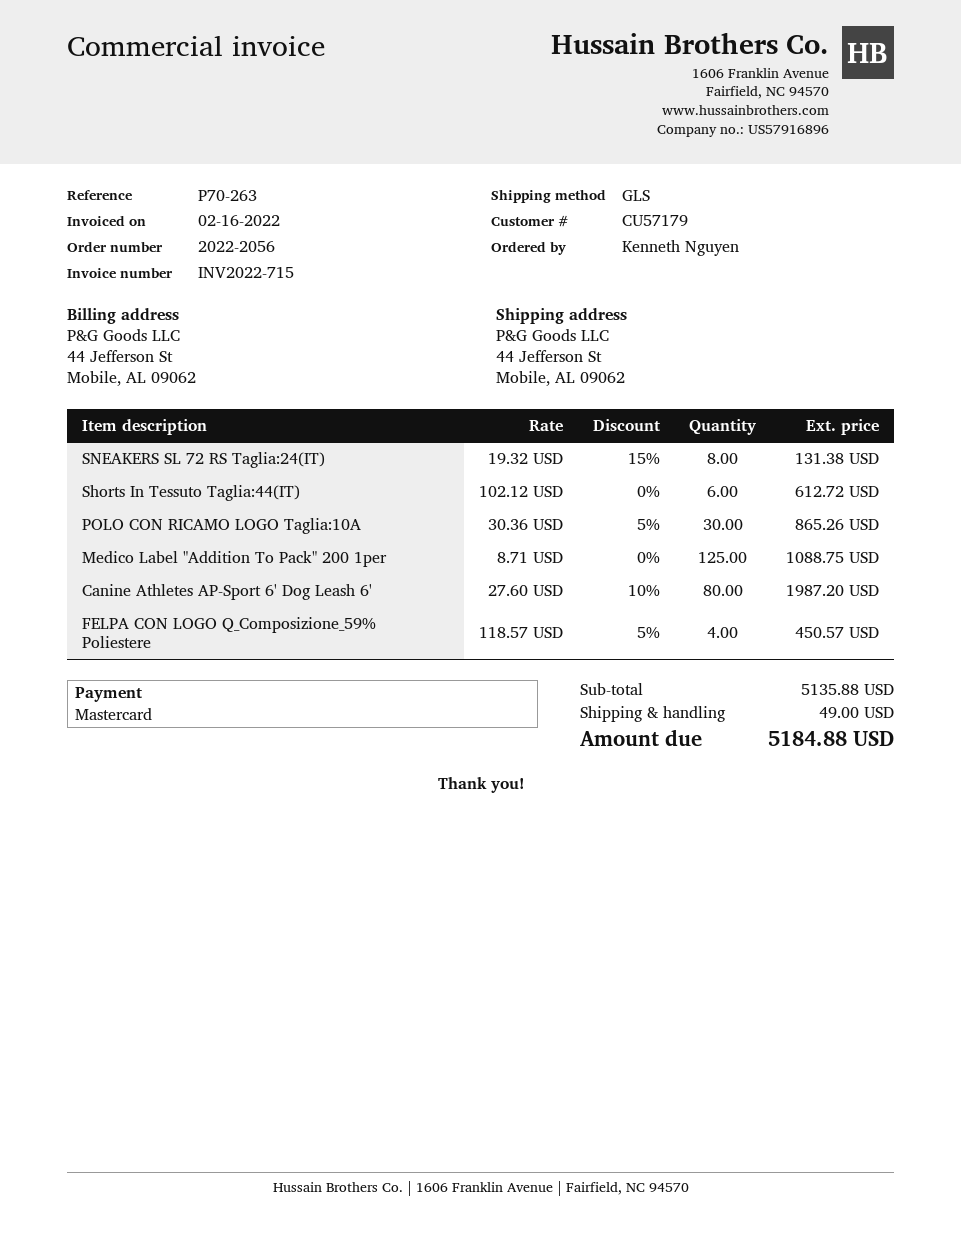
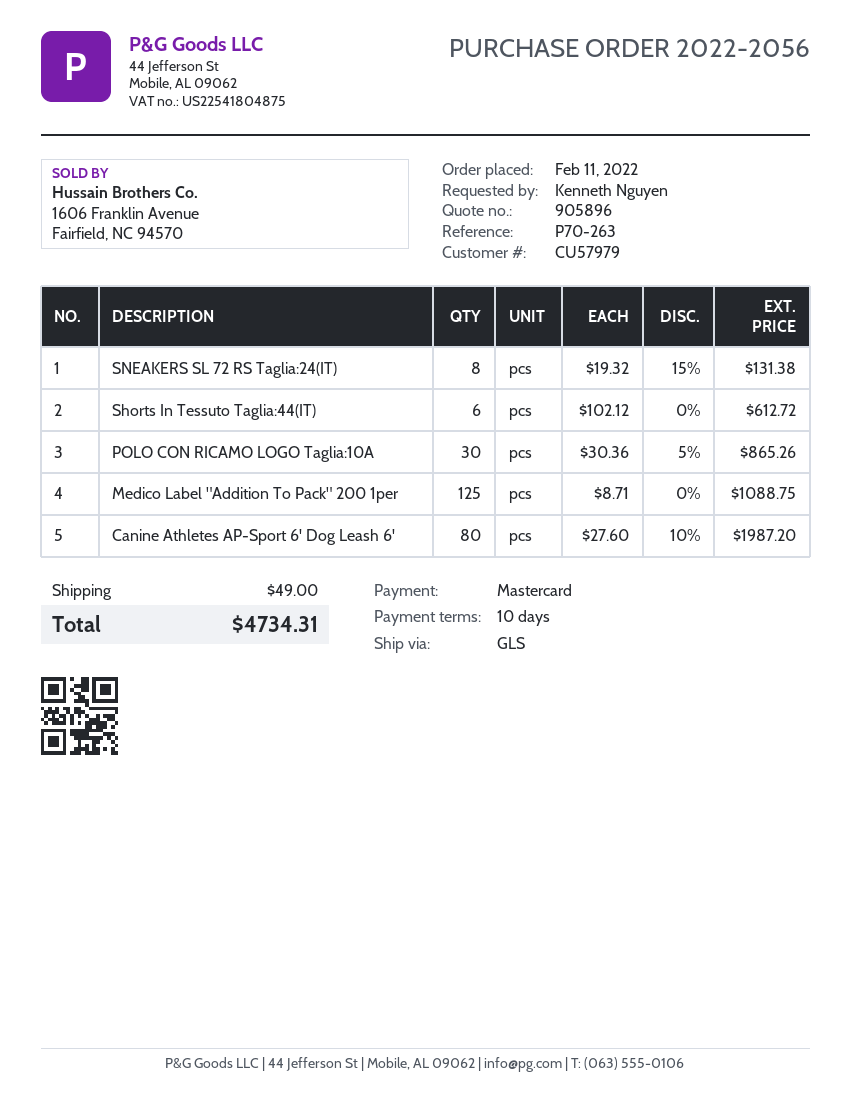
customer number: CU57179 -> CU57979
FELPA CON LOGO Q_Composizione_59% Poliestere: 4 x 118.57 - 5% = 450.57 -> none
total: 5184.88 -> 4734.31

